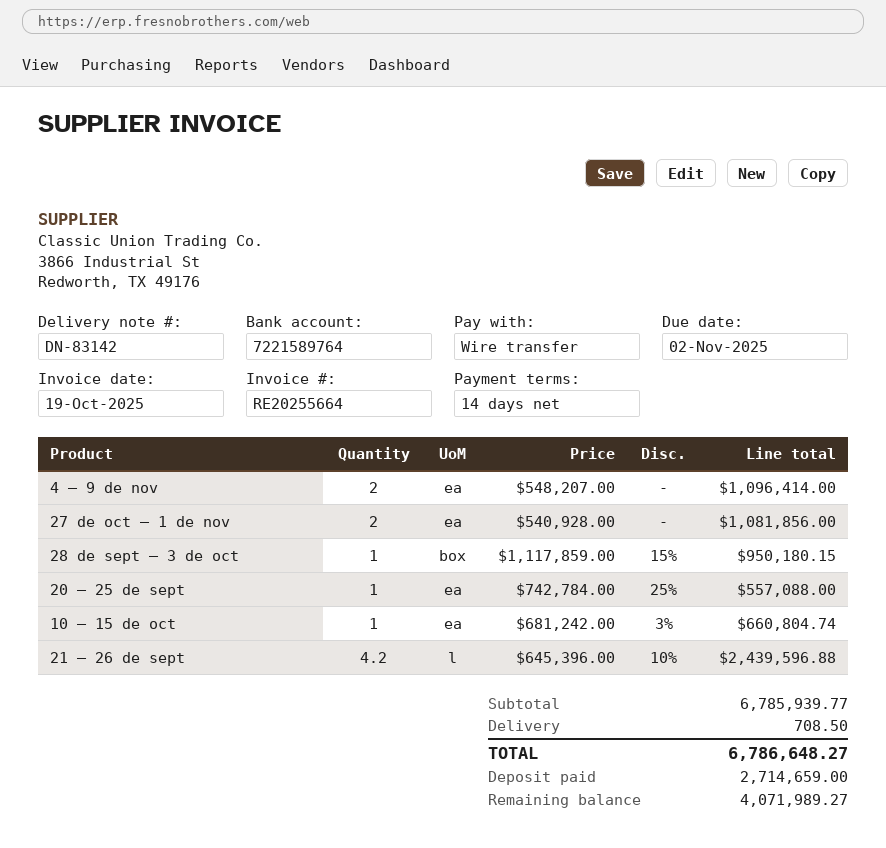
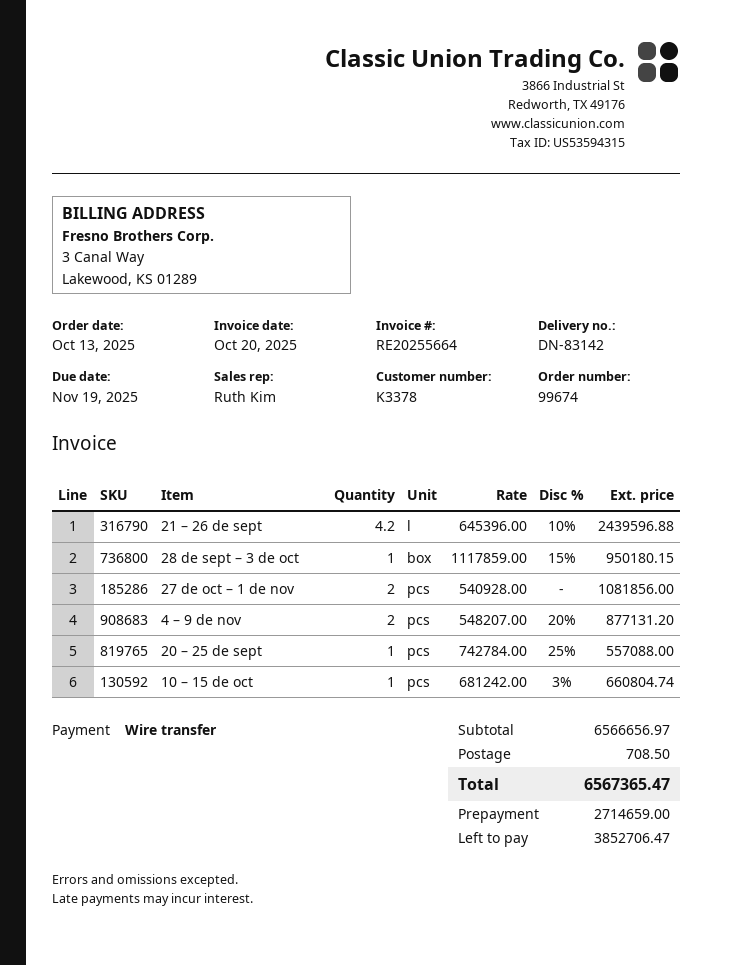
invoice date: 2025-10-19 -> 2025-10-20
due date: 2025-11-02 -> 2025-11-19
4 – 9 de nov: 2 x 548207.00 = 1096414.00 -> 2 x 548207.00 - 20% = 877131.20
subtotal: 6785939.77 -> 6566656.97
total: 6786648.27 -> 6567365.47
balance: 4071989.27 -> 3852706.47

